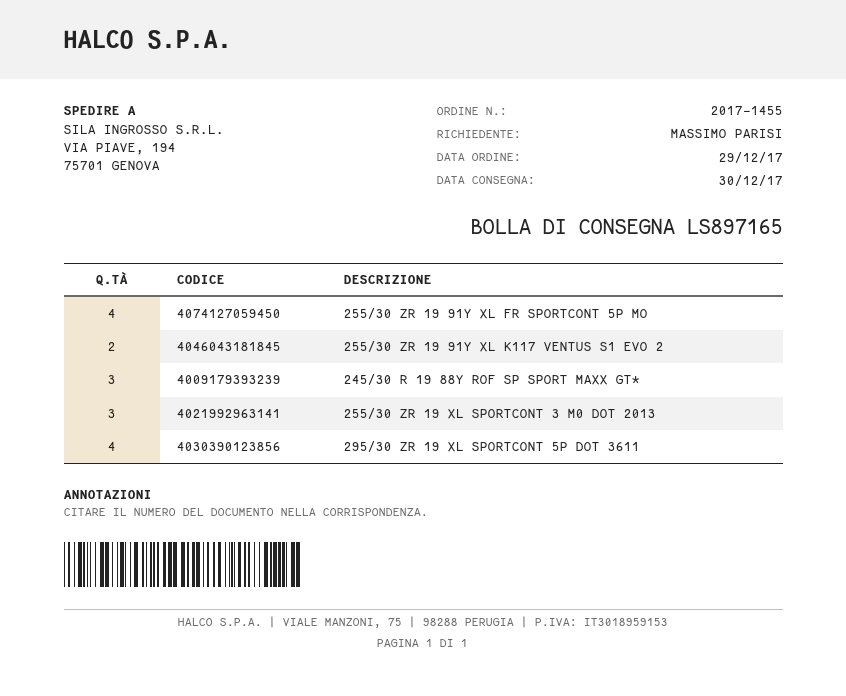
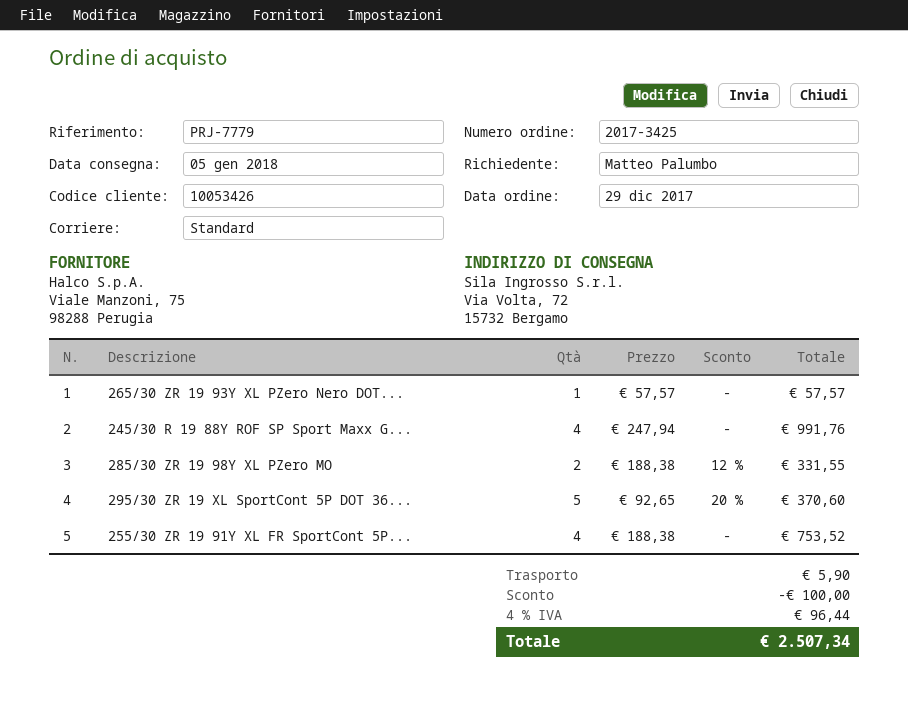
order number: 2017-1455 -> 2017-3425
delivery date: 2017-12-30 -> 2018-01-05
ordered by: MASSIMO PARISI -> Matteo Palumbo
ship to: VIA PIAVE, 194, 75701 GENOVA -> Via Volta, 72, 15732 Bergamo
255/30 ZR 19 91Y XL K117 VENTUS S1 EVO 2: 2 -> none
245/30 R 19 88Y ROF SP SPORT MAXX GT*: 3 -> 4
255/30 ZR 19 XL SPORTCONT 3 M0 DOT 2013: 3 -> none
295/30 ZR 19 XL SPORTCONT 5P DOT 3611: 4 -> 5
265/30 ZR 19 93Y XL PZero Nero DOT...: none -> 1
285/30 ZR 19 98Y XL PZero MO: none -> 2

